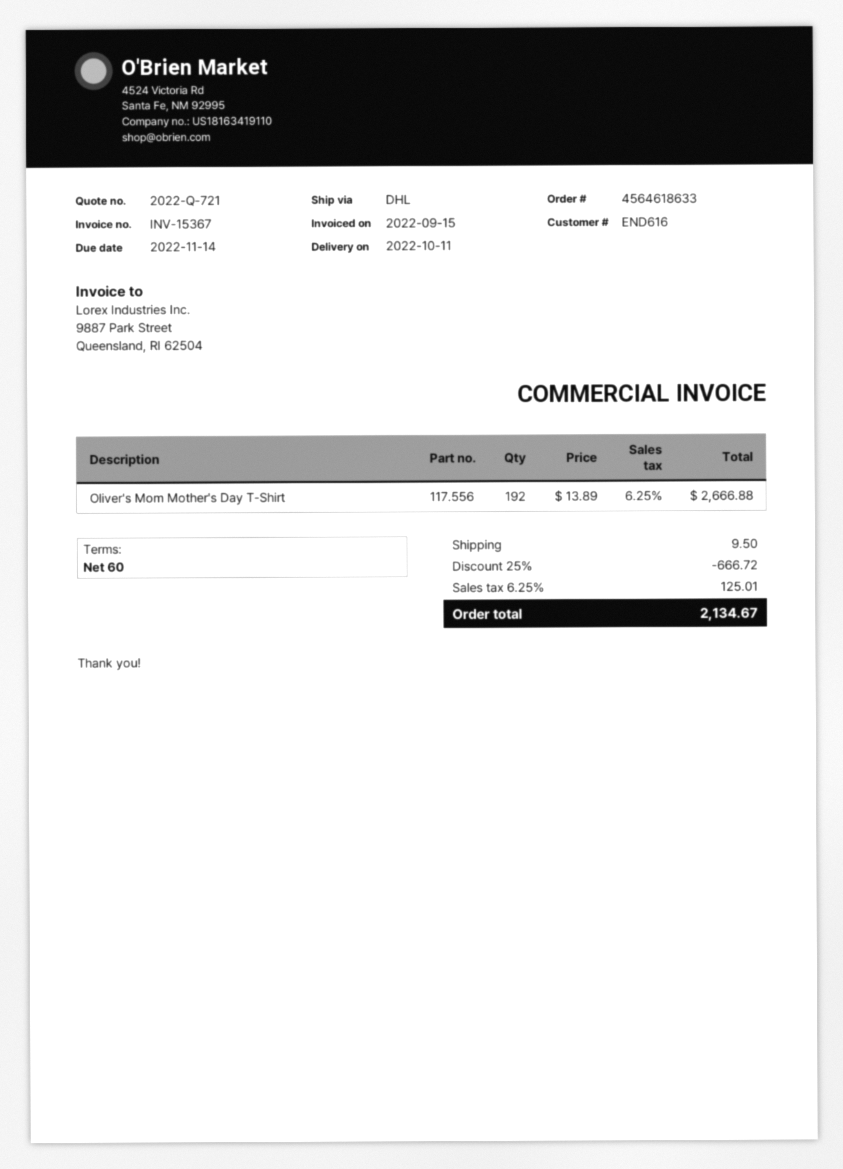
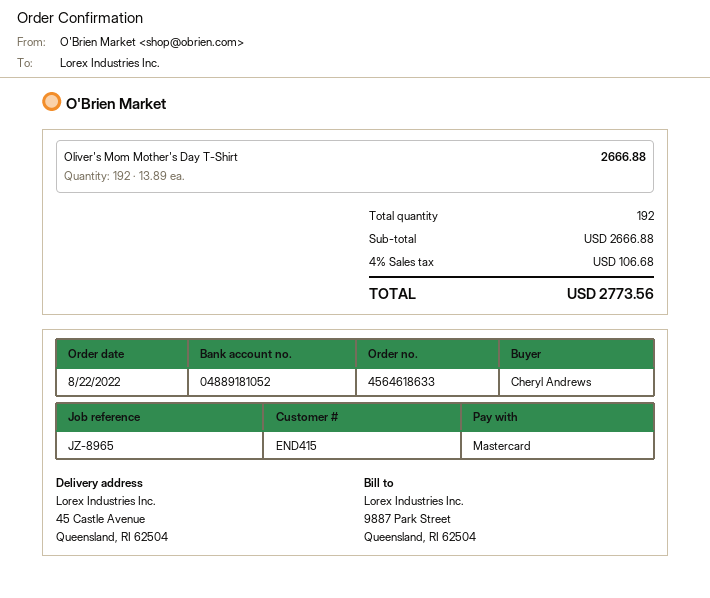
customer number: END616 -> END415
discount: 25% = 666.72 -> none
shipping: 9.50 -> none
tax: 6.25% = 125.01 -> 4% = 106.68
total: 2134.67 -> 2773.56

